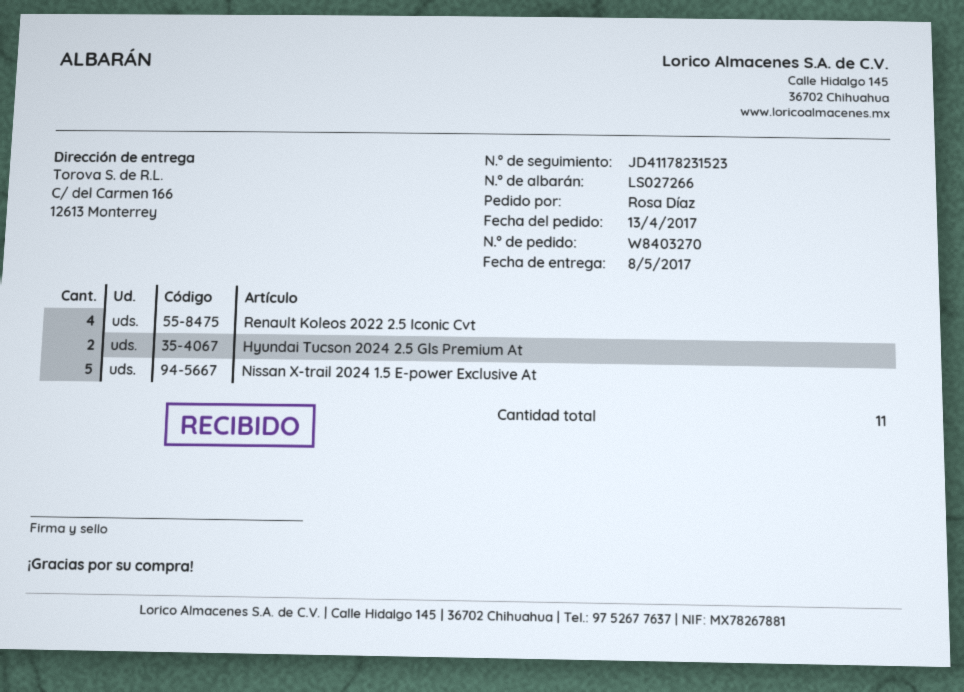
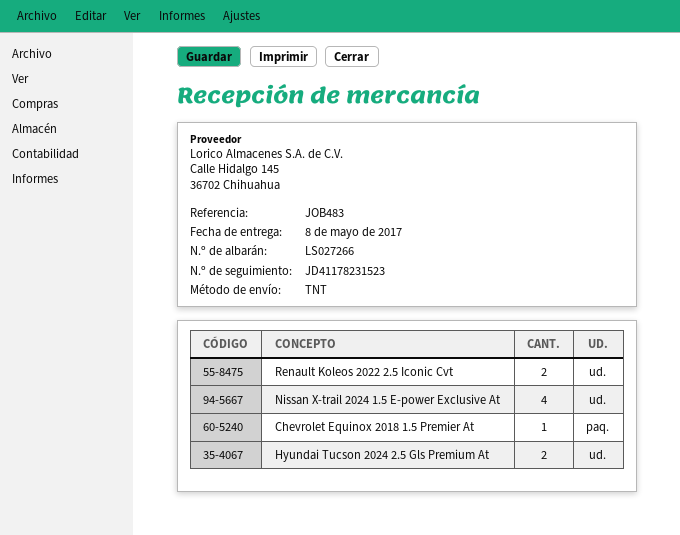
Renault Koleos 2022 2.5 Iconic Cvt: 4 -> 2
Nissan X-trail 2024 1.5 E-power Exclusive At: 5 -> 4
Chevrolet Equinox 2018 1.5 Premier At: none -> 1

